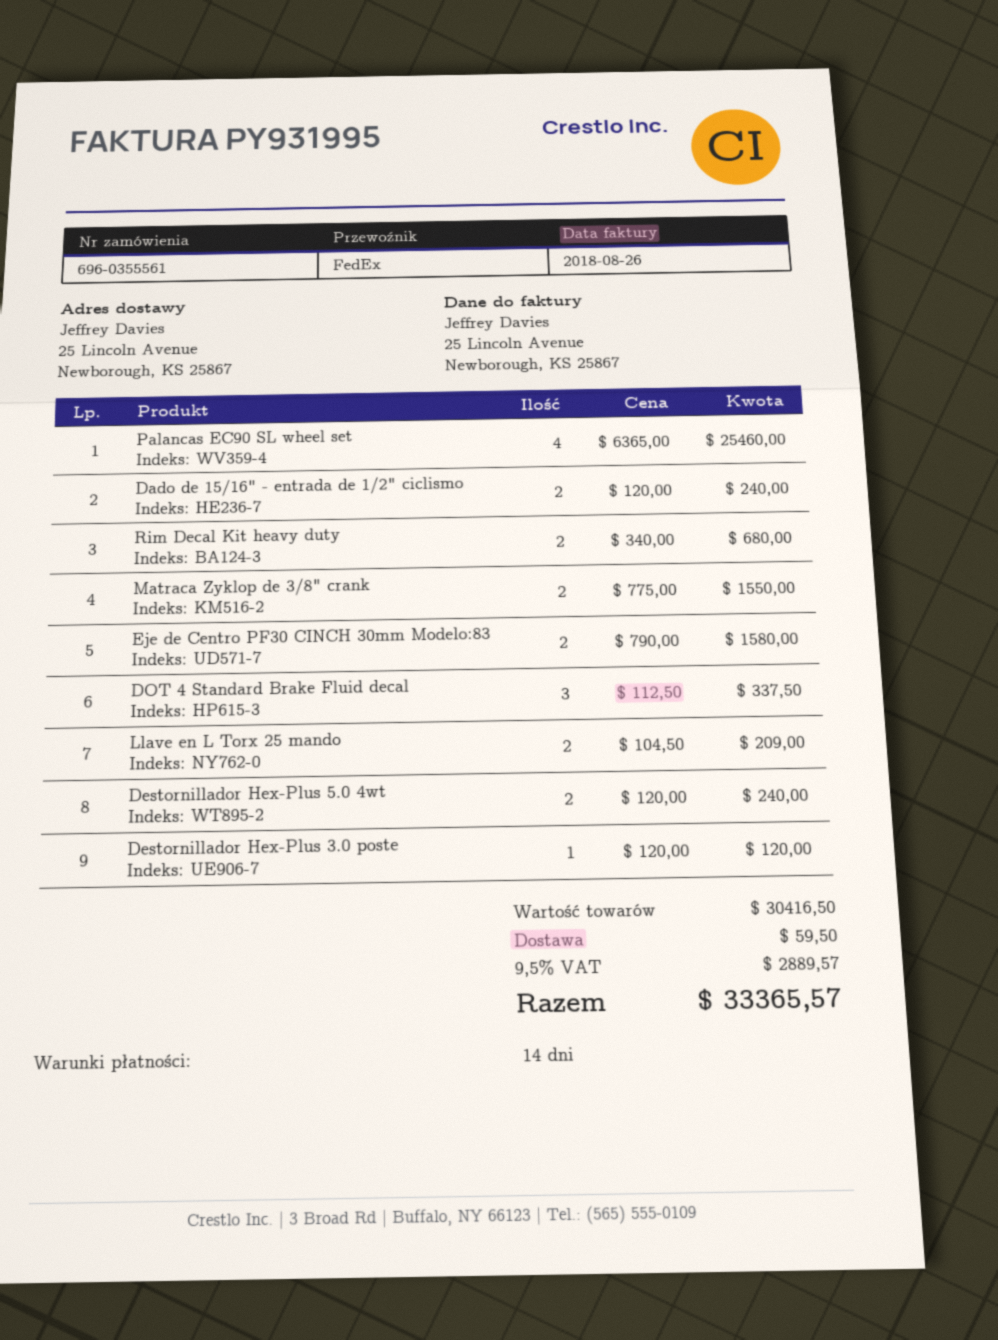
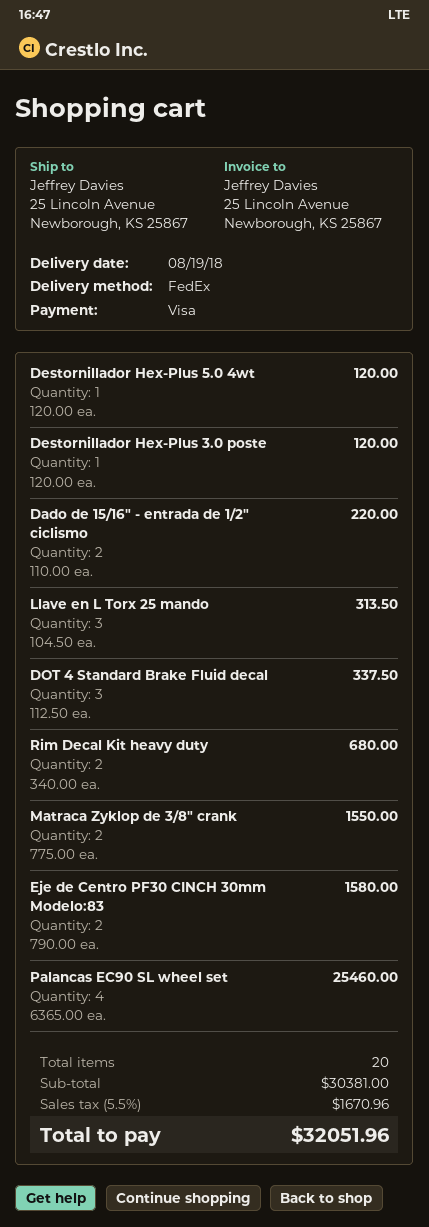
Dado de 15/16" - entrada de 1/2" ciclismo: 2 x 120.00 = 240.00 -> 2 x 110.00 = 220.00
Llave en L Torx 25 mando: 2 x 104.50 = 209.00 -> 3 x 104.50 = 313.50
Destornillador Hex-Plus 5.0 4wt: 2 x 120.00 = 240.00 -> 1 x 120.00 = 120.00
subtotal: 30416.50 -> 30381.00
shipping: 59.50 -> none
tax: 9.5% = 2889.57 -> 5.5% = 1670.96
total: 33365.57 -> 32051.96

